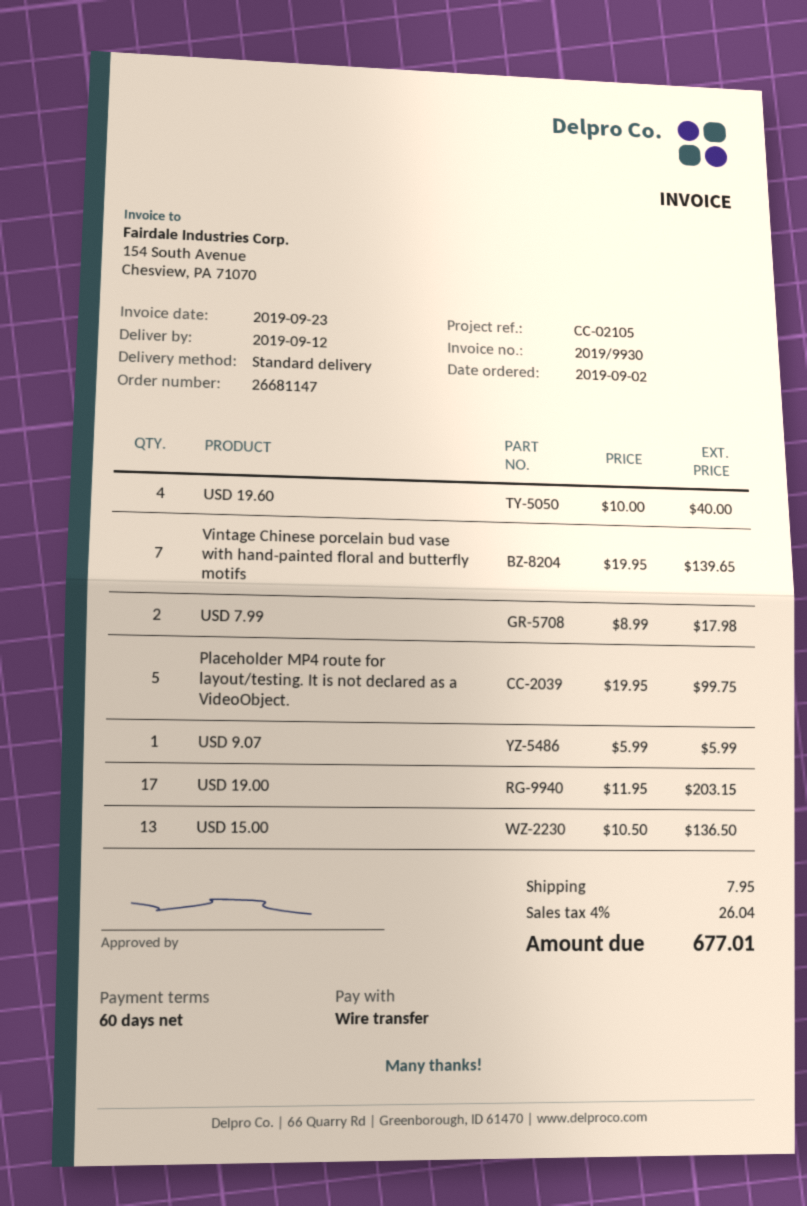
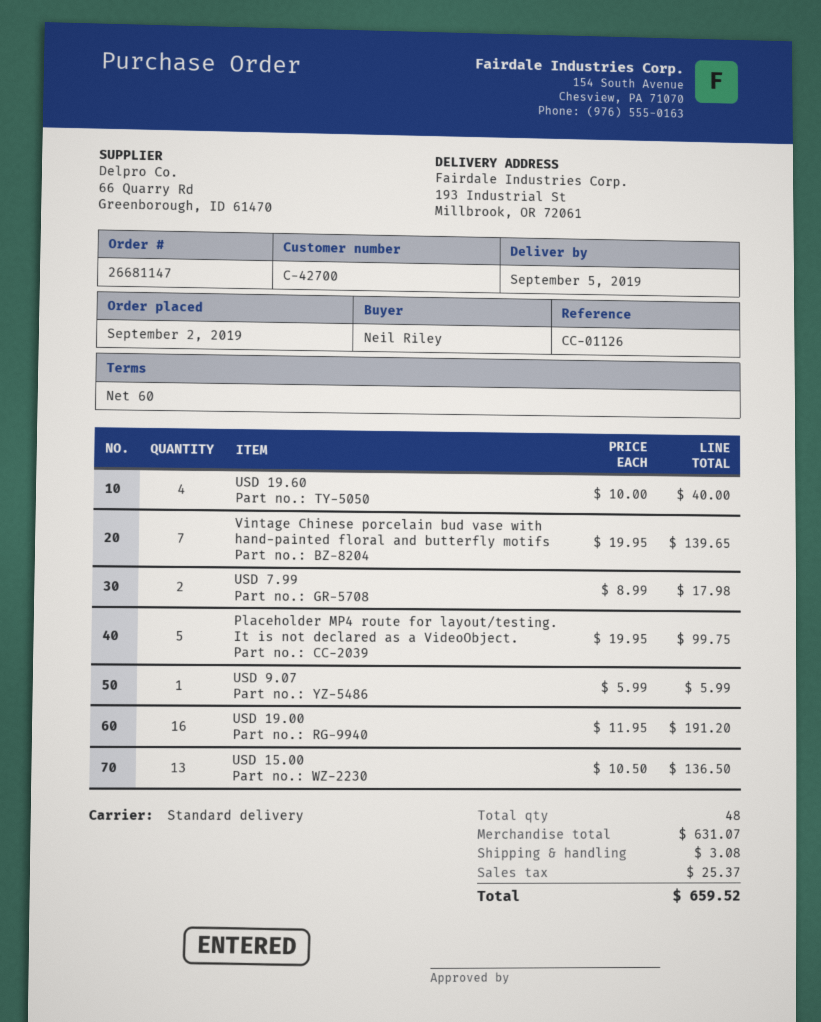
delivery date: 2019-09-12 -> 2019-09-05
reference: CC-02105 -> CC-01126
USD 19.00: 17 x 11.95 = 203.15 -> 16 x 11.95 = 191.20
shipping: 7.95 -> 3.08
tax: 26.04 -> 25.37
total: 677.01 -> 659.52

